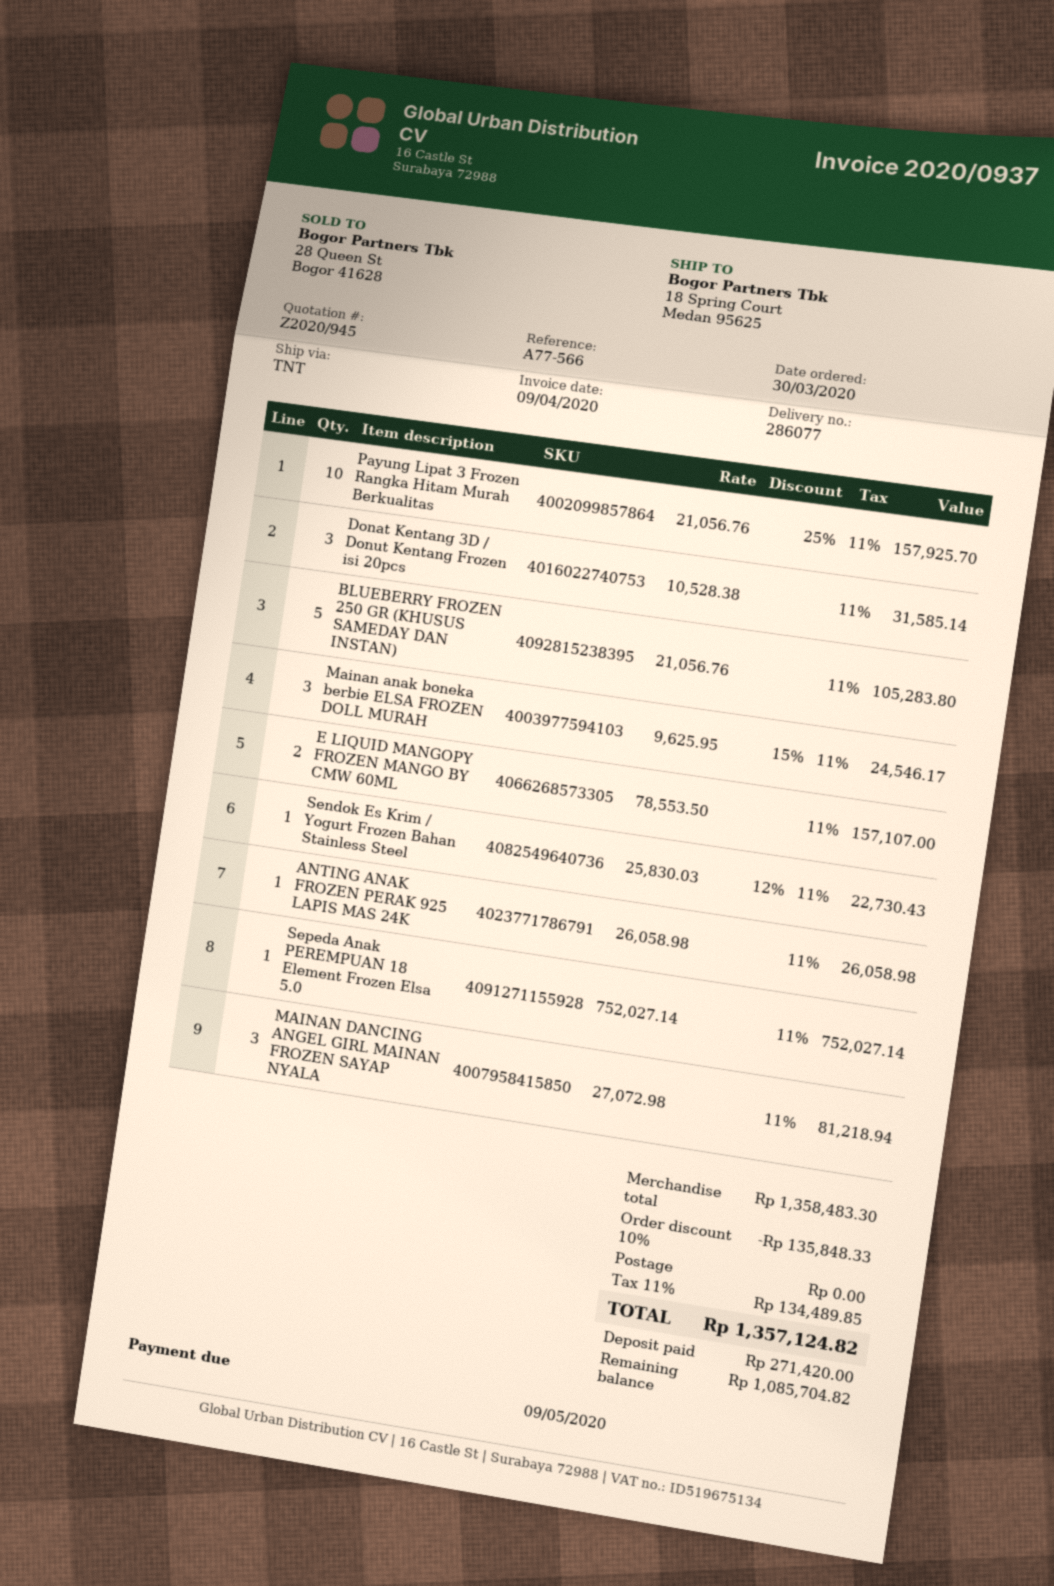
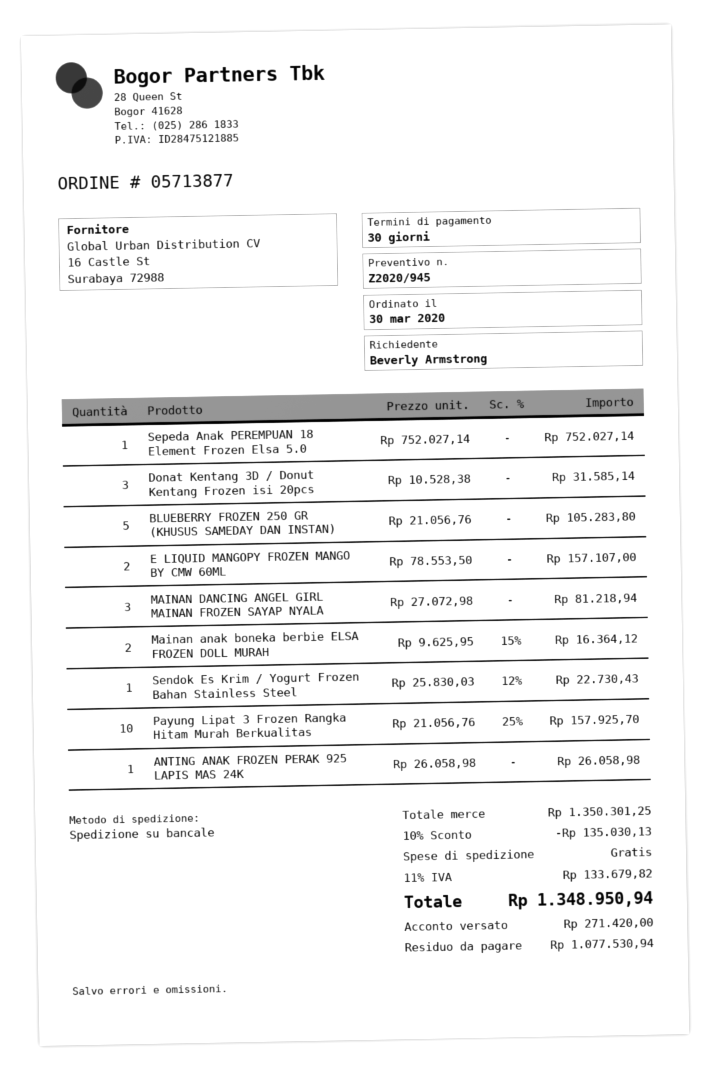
shipping method: TNT -> pallet freight
Mainan anak boneka berbie ELSA FROZEN DOLL MURAH: 3 x 9625.95 - 15% = 24546.17 -> 2 x 9625.95 - 15% = 16364.12
subtotal: 1358483.30 -> 1350301.25
discount: 10% = 135848.33 -> 10% = 135030.13
tax: 11% = 134489.85 -> 11% = 133679.82
total: 1357124.82 -> 1348950.94
balance: 1085704.82 -> 1077530.94

